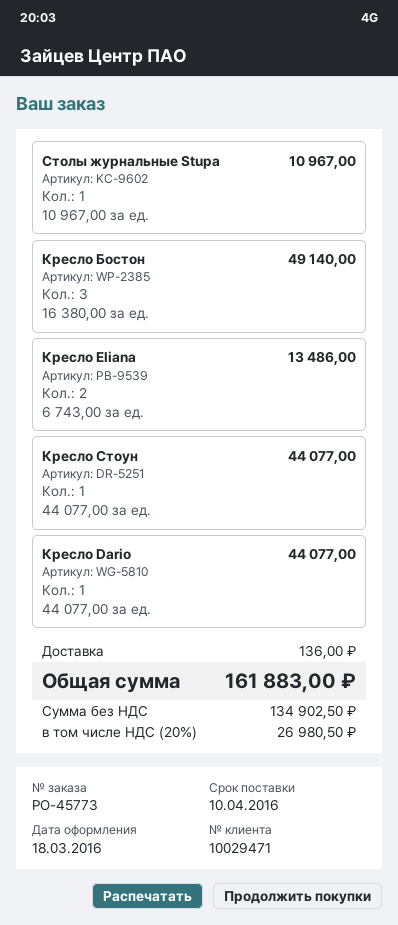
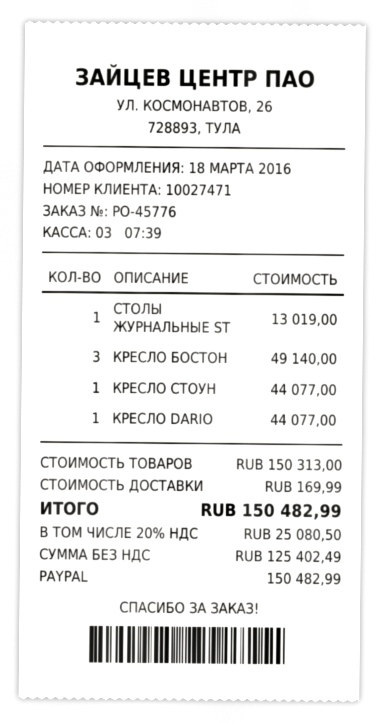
order number: PO-45773 -> PO-45776
customer number: 10029471 -> 10027471
Столы журнальные Stupa: 1 for 10967.00 -> 1 for 13019.00
Кресло Eliana: 2 for 13486.00 -> none
shipping: 136.00 -> 169.99
net: 134902.50 -> 125402.49
tax: 20% = 26980.50 -> 20% = 25080.50
total: 161883.00 -> 150482.99

